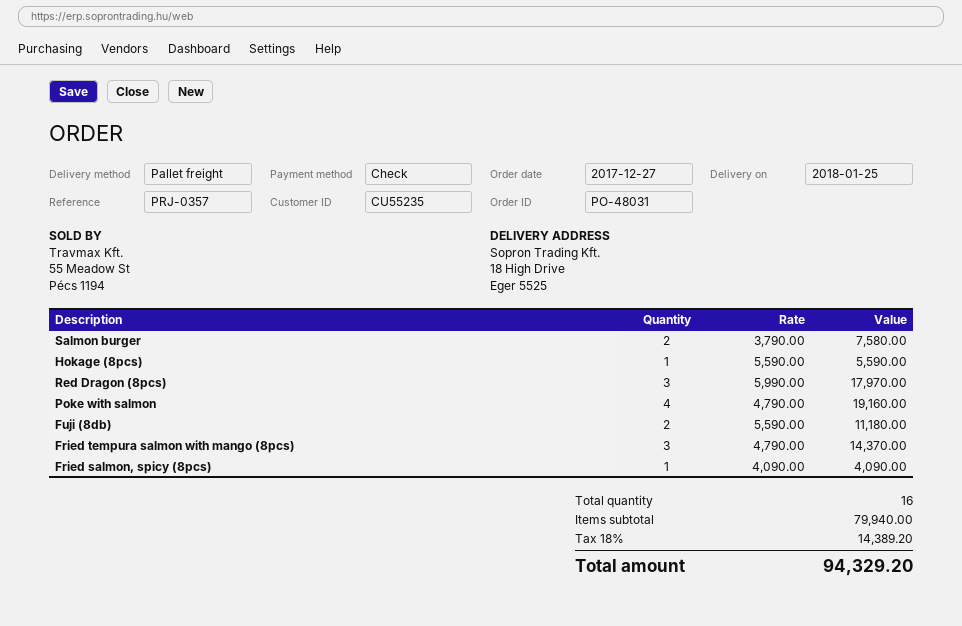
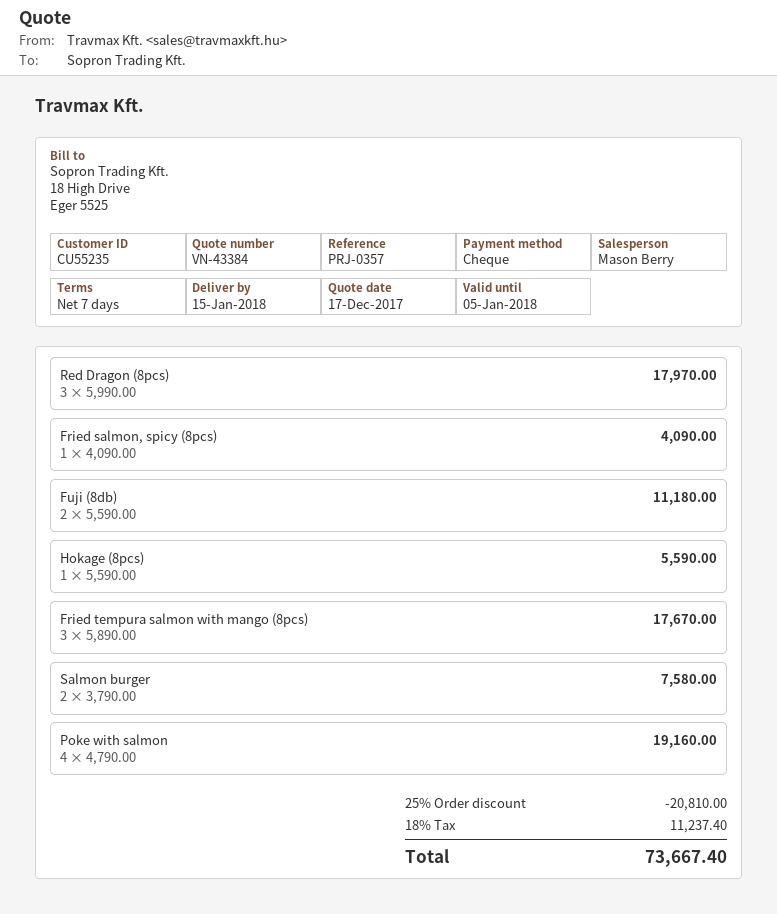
delivery date: 2018-01-25 -> 2018-01-15
Fried tempura salmon with mango (8pcs): 3 x 4790.00 = 14370.00 -> 3 x 5890.00 = 17670.00
discount: none -> 25% = 20810.00
tax: 18% = 14389.20 -> 18% = 11237.40
total: 94329.20 -> 73667.40

